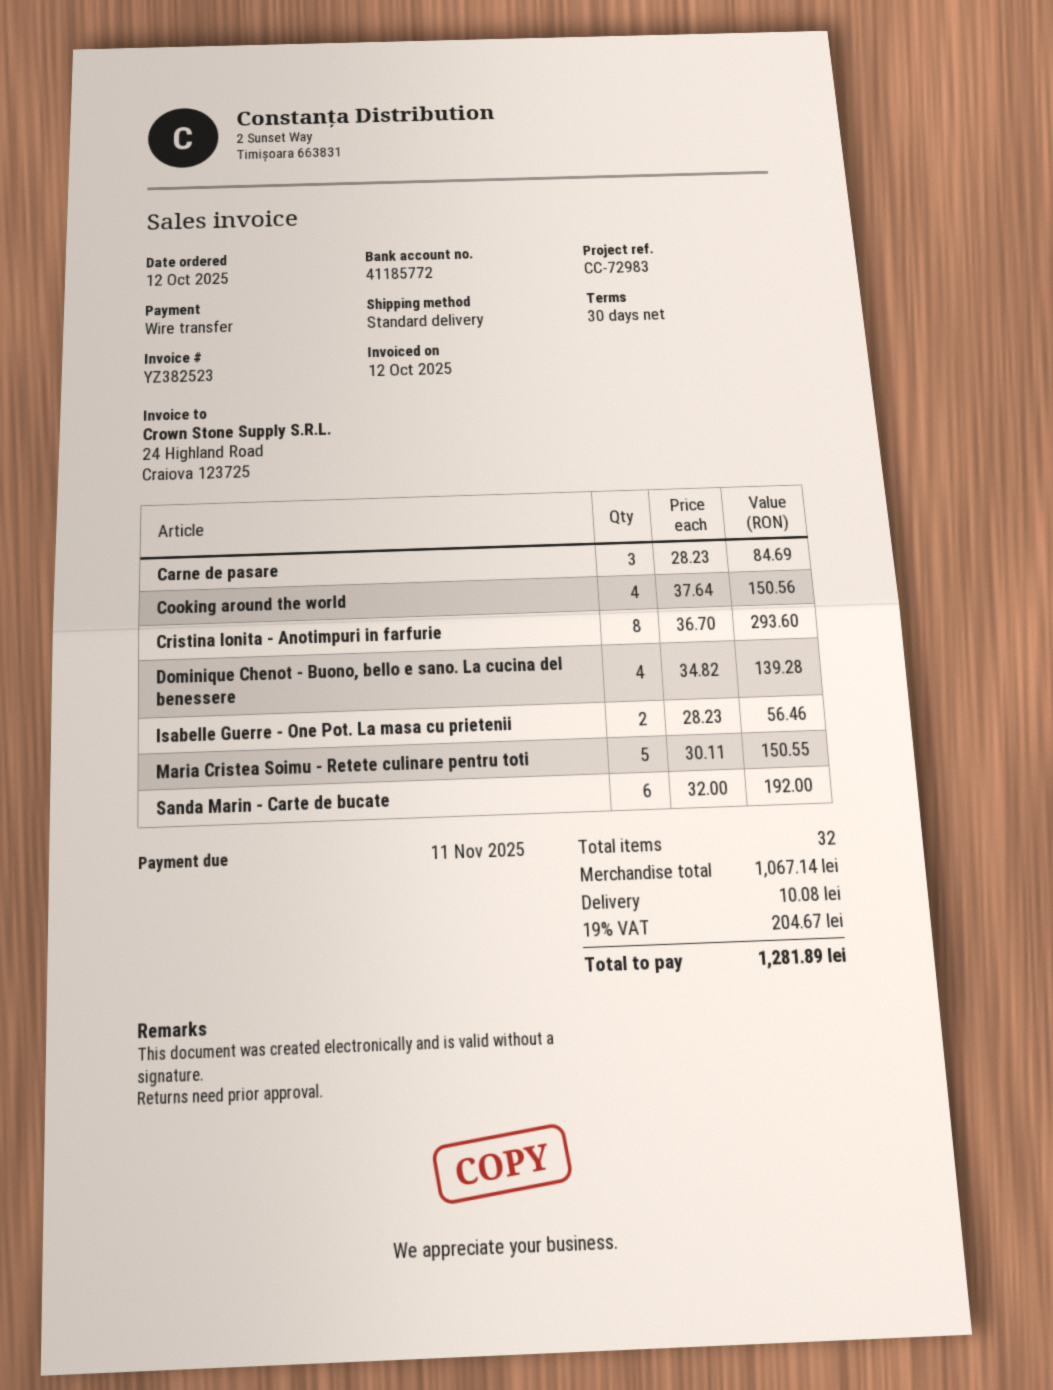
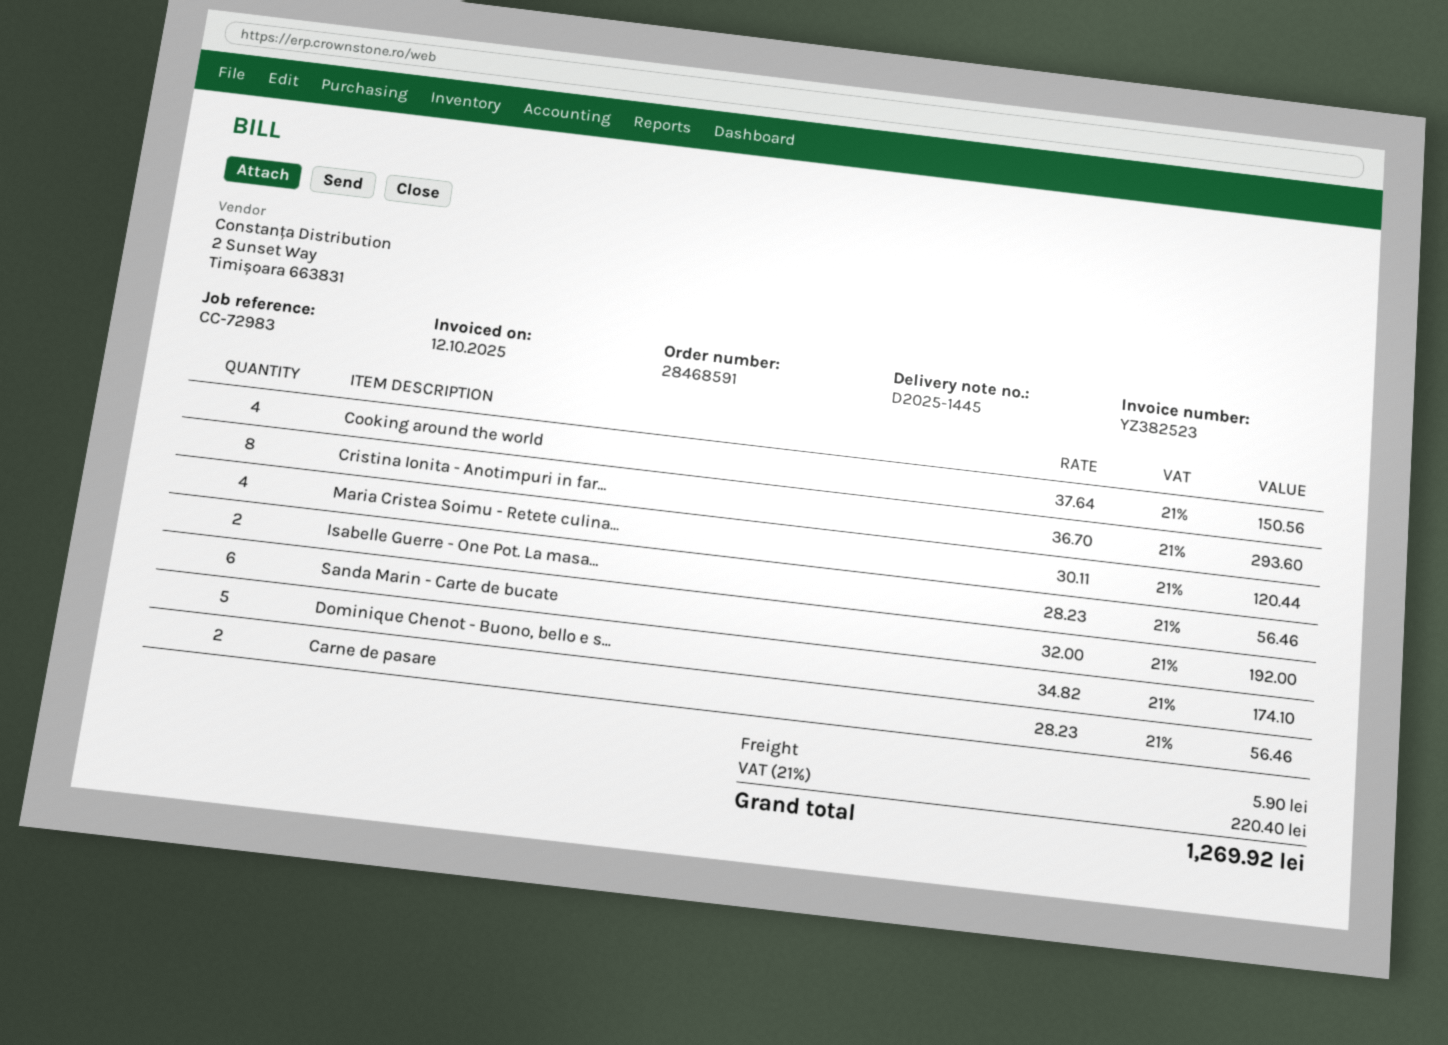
Carne de pasare: 3 x 28.23 = 84.69 -> 2 x 28.23 = 56.46
Dominique Chenot - Buono, bello e sano. La cucina del benessere: 4 x 34.82 = 139.28 -> 5 x 34.82 = 174.10
Maria Cristea Soimu - Retete culinare pentru toti: 5 x 30.11 = 150.55 -> 4 x 30.11 = 120.44
shipping: 10.08 -> 5.90
tax: 19% = 204.67 -> 21% = 220.40
total: 1281.89 -> 1269.92

